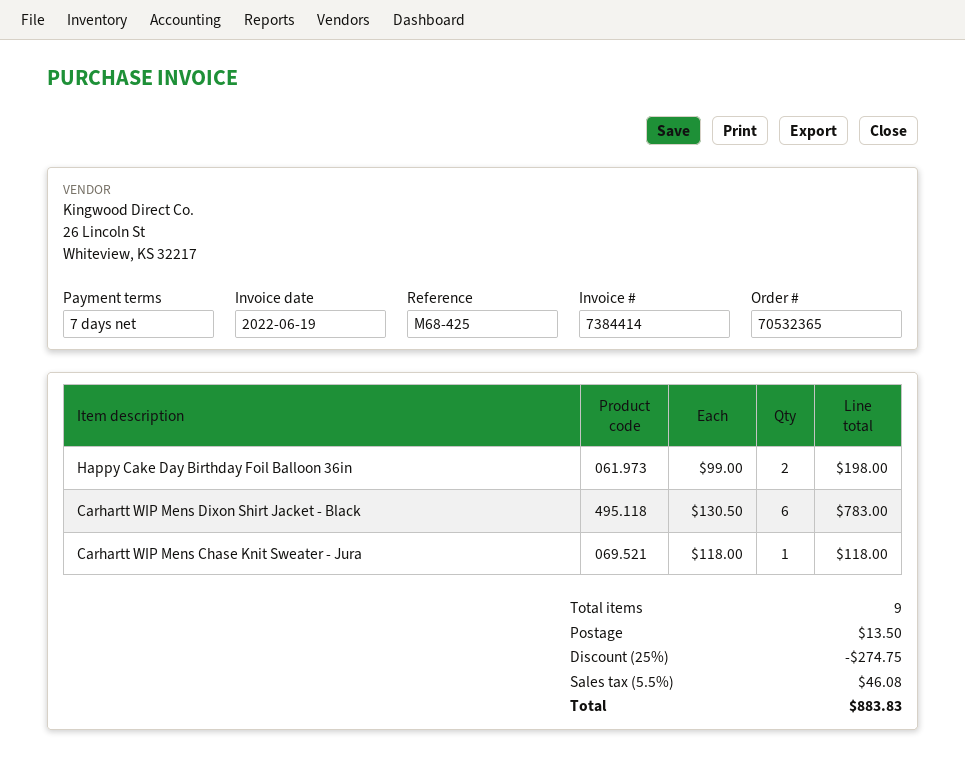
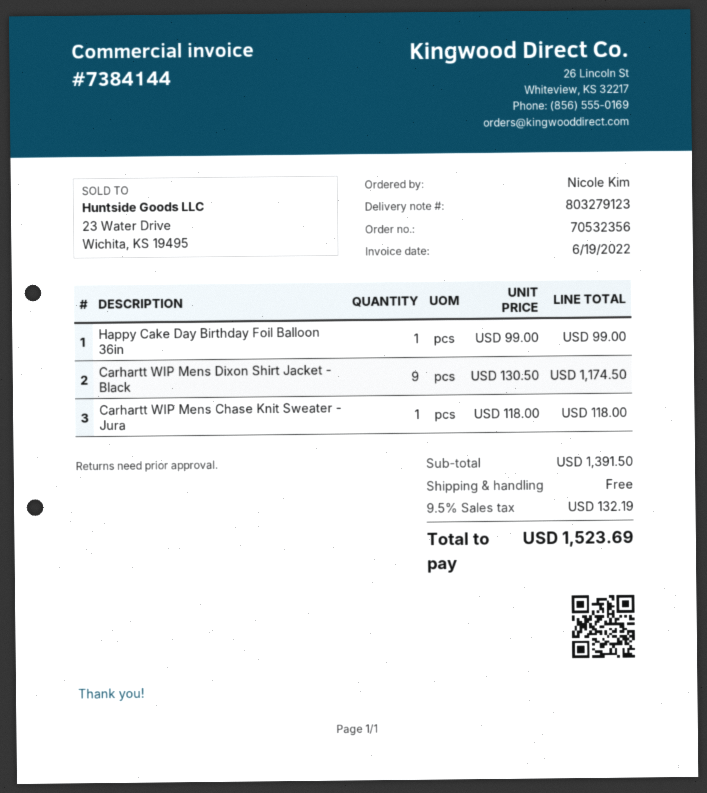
order number: 70532365 -> 70532356
invoice number: 7384414 -> 7384144
Happy Cake Day Birthday Foil Balloon 36in: 2 x 99.00 = 198.00 -> 1 x 99.00 = 99.00
Carhartt WIP Mens Dixon Shirt Jacket - Black: 6 x 130.50 = 783.00 -> 9 x 130.50 = 1174.50
discount: 25% = 274.75 -> none
shipping: 13.50 -> 0.00
tax: 5.5% = 46.08 -> 9.5% = 132.19
total: 883.83 -> 1523.69

